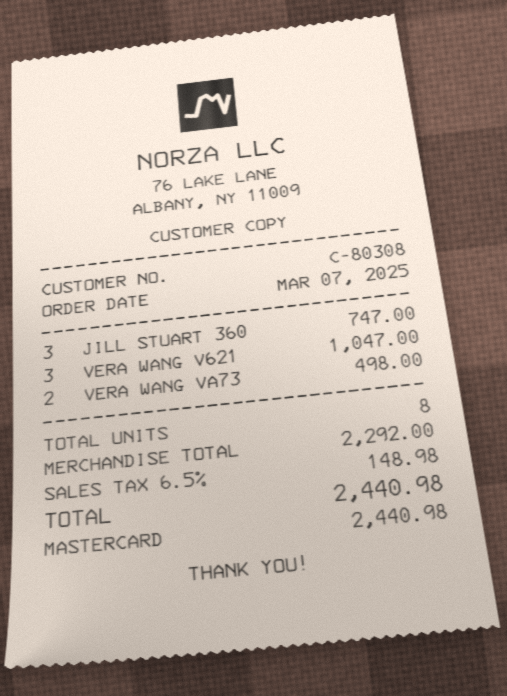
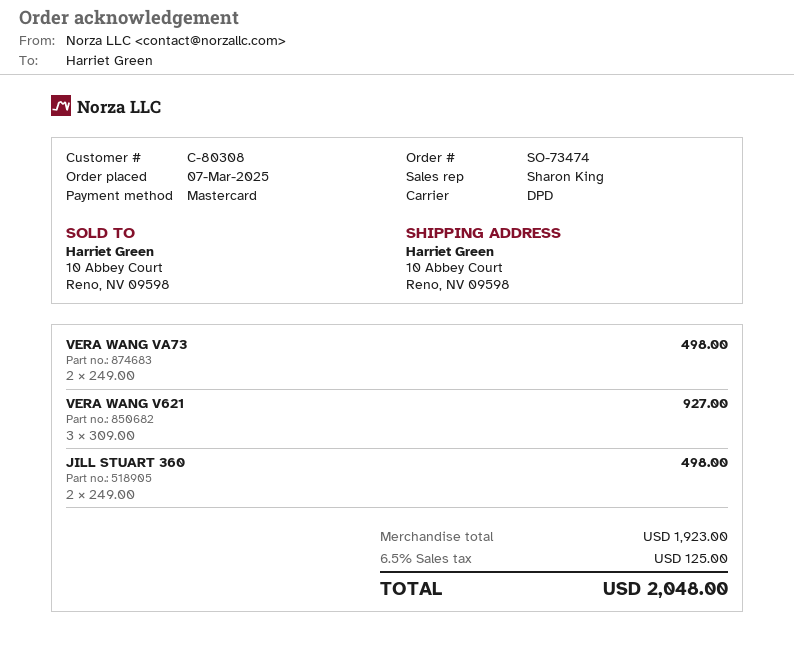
JILL STUART 360: 3 for 747.00 -> 2 for 498.00
VERA WANG V621: 3 for 1047.00 -> 3 for 927.00
subtotal: 2292.00 -> 1923.00
tax: 6.5% = 148.98 -> 6.5% = 125.00
total: 2440.98 -> 2048.00

